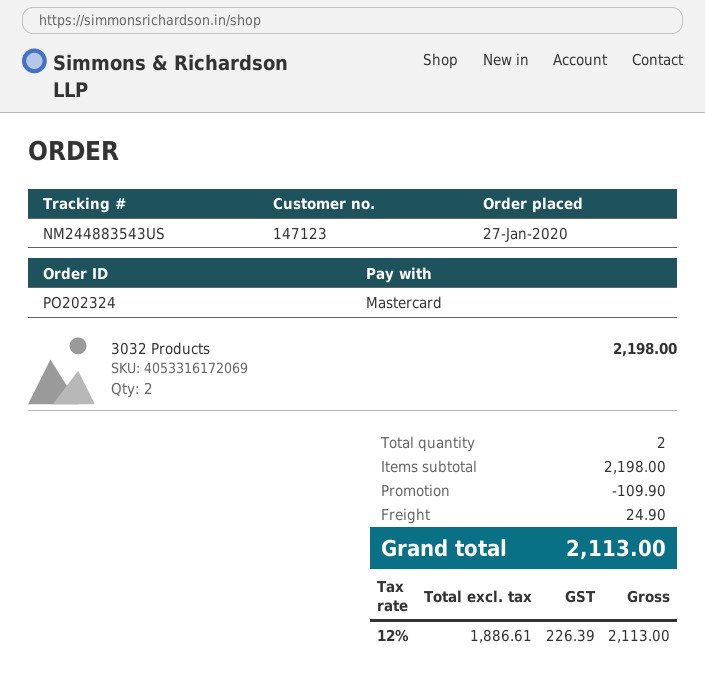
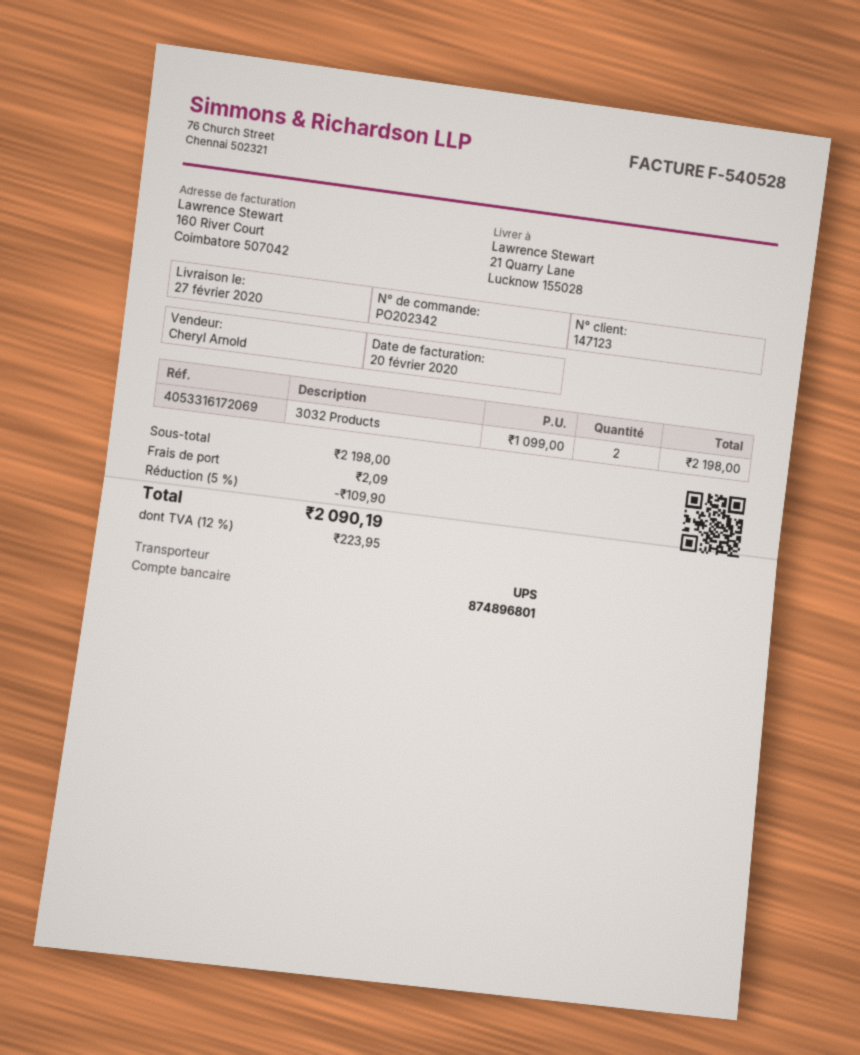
order number: PO202324 -> PO202342
shipping: 24.90 -> 2.09
tax: 12% = 226.39 -> 12% = 223.95
total: 2113.00 -> 2090.19

